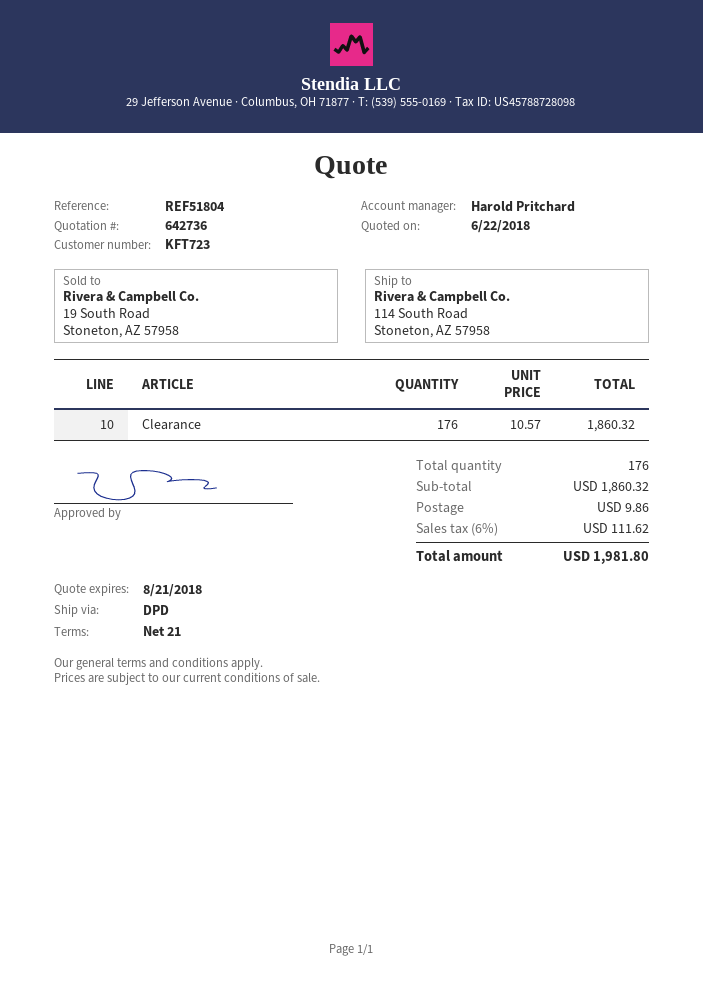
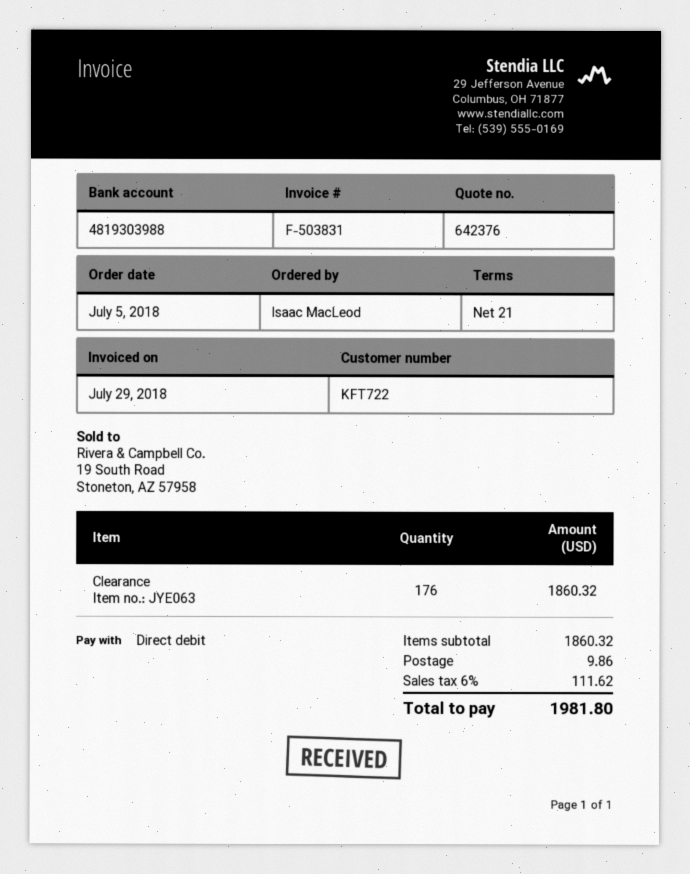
quote number: 642736 -> 642376
customer number: KFT723 -> KFT722

